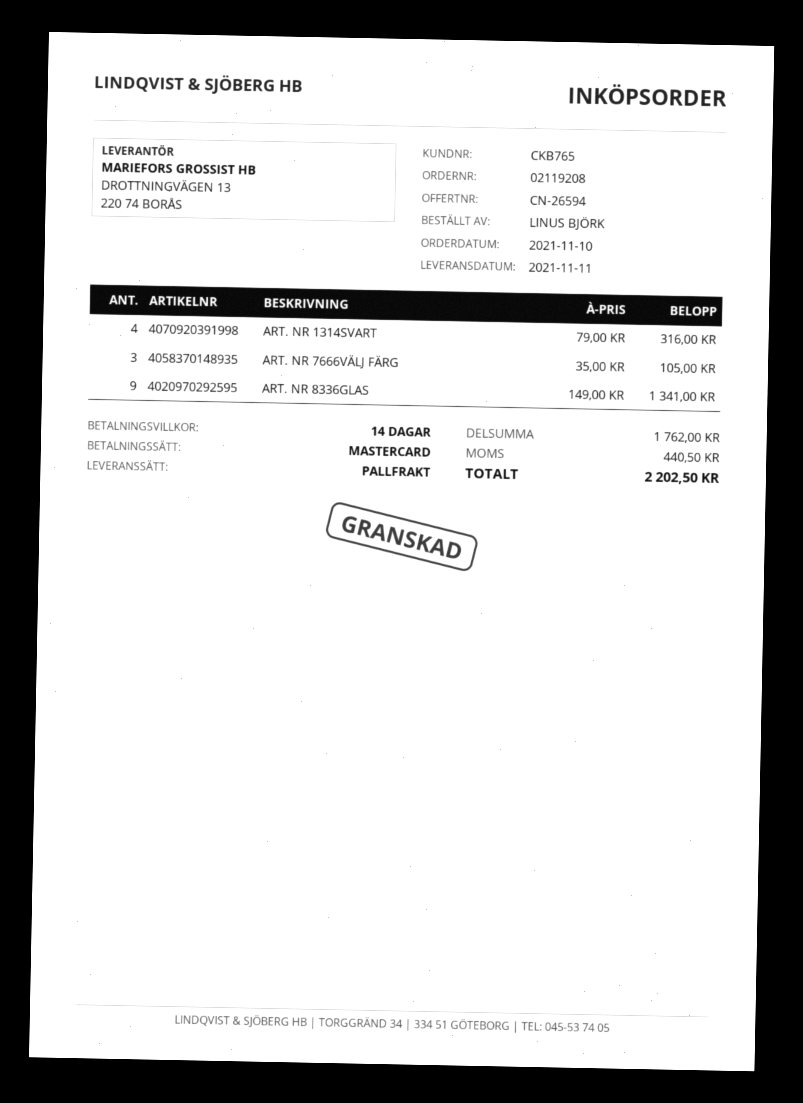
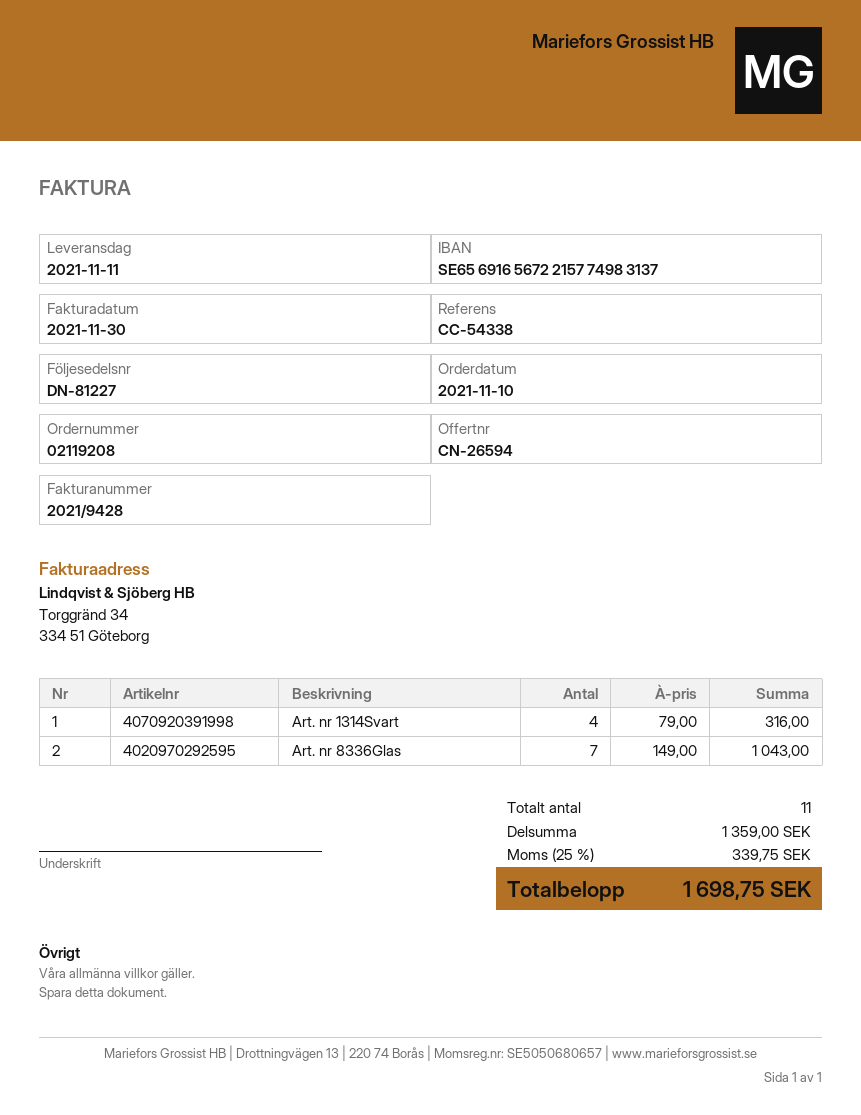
ART. NR 7666VÄLJ FÄRG: 3 x 35.00 = 105.00 -> none
ART. NR 8336GLAS: 9 x 149.00 = 1341.00 -> 7 x 149.00 = 1043.00
subtotal: 1762.00 -> 1359.00
tax: 440.50 -> 339.75
total: 2202.50 -> 1698.75

